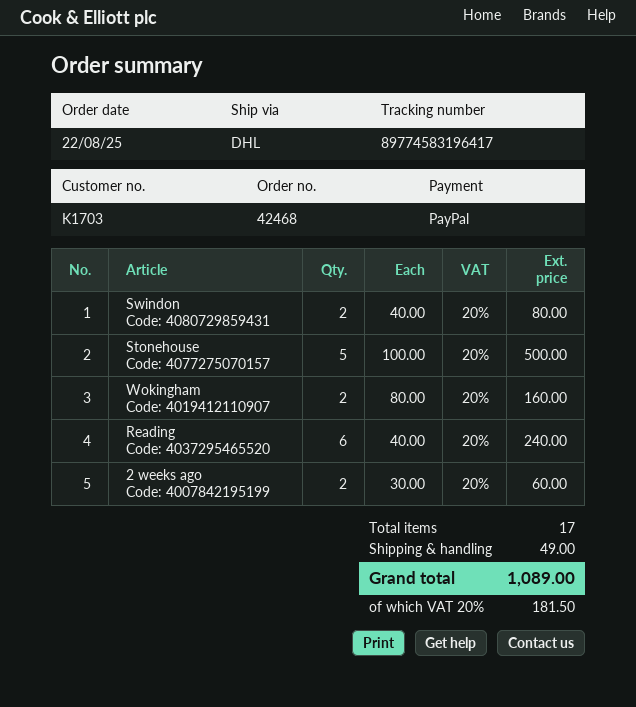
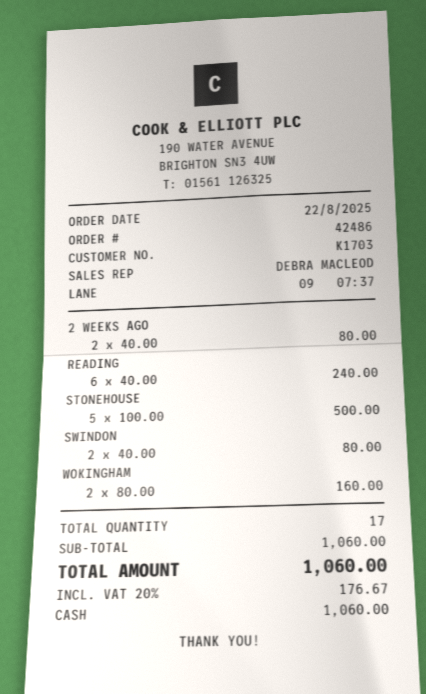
order number: 42468 -> 42486
payment method: PayPal -> cash
2 weeks ago: 2 x 30.00 = 60.00 -> 2 x 40.00 = 80.00
shipping: 49.00 -> none
tax: 20% = 181.50 -> 20% = 176.67
total: 1089.00 -> 1060.00

